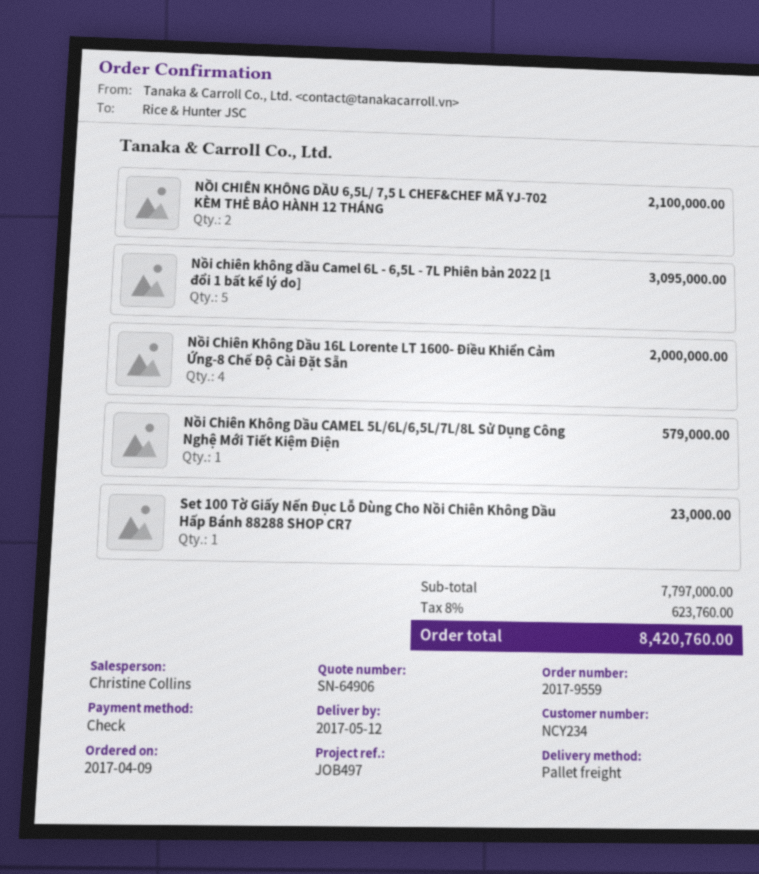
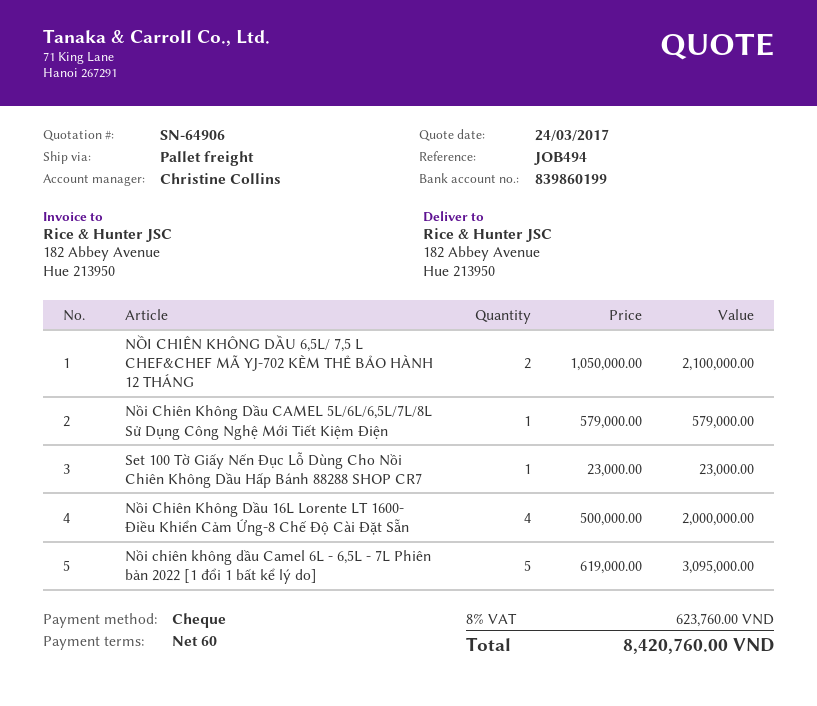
reference: JOB497 -> JOB494

